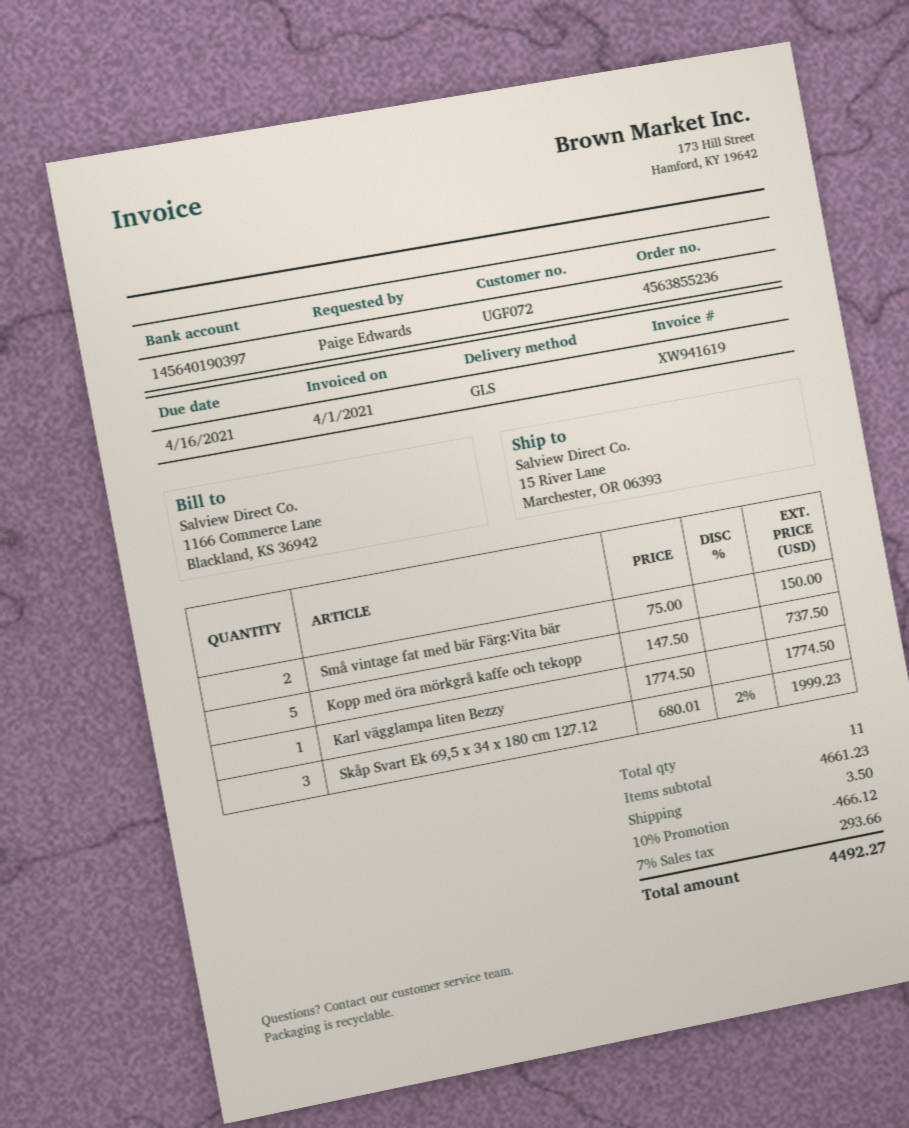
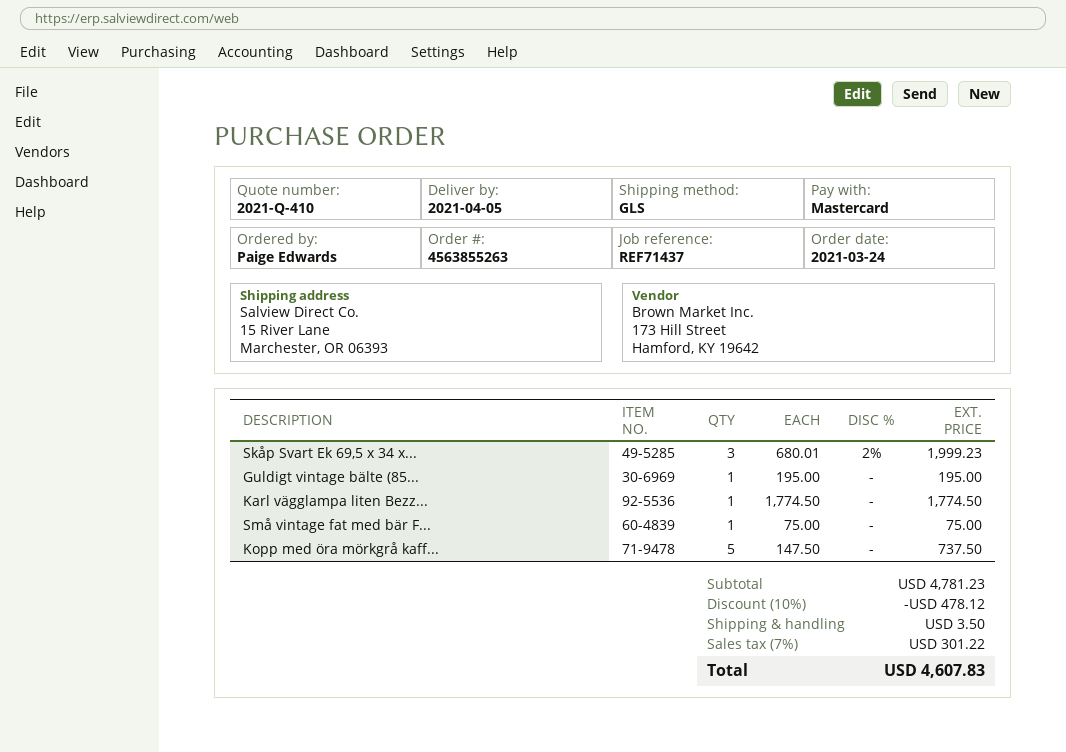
order number: 4563855236 -> 4563855263
Små vintage fat med bär Färg:Vita bär: 2 x 75.00 = 150.00 -> 1 x 75.00 = 75.00
Guldigt vintage bälte (85...: none -> 1 x 195.00 = 195.00
subtotal: 4661.23 -> 4781.23
discount: 10% = 466.12 -> 10% = 478.12
tax: 7% = 293.66 -> 7% = 301.22
total: 4492.27 -> 4607.83

